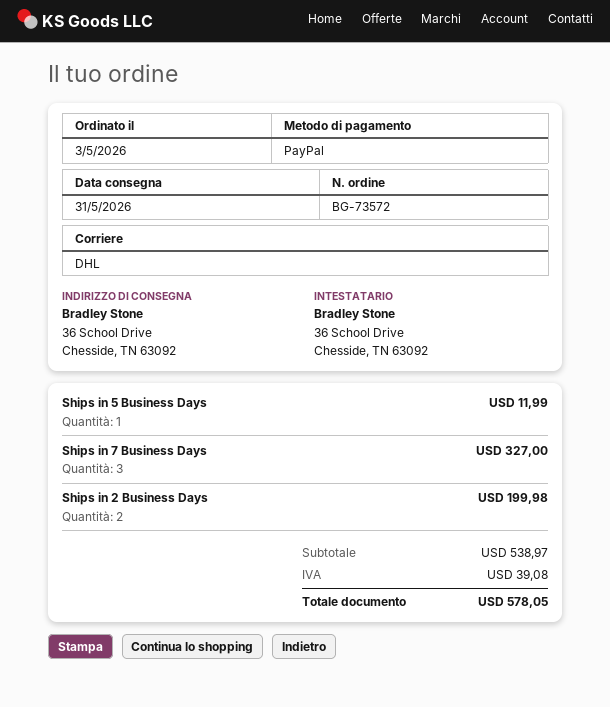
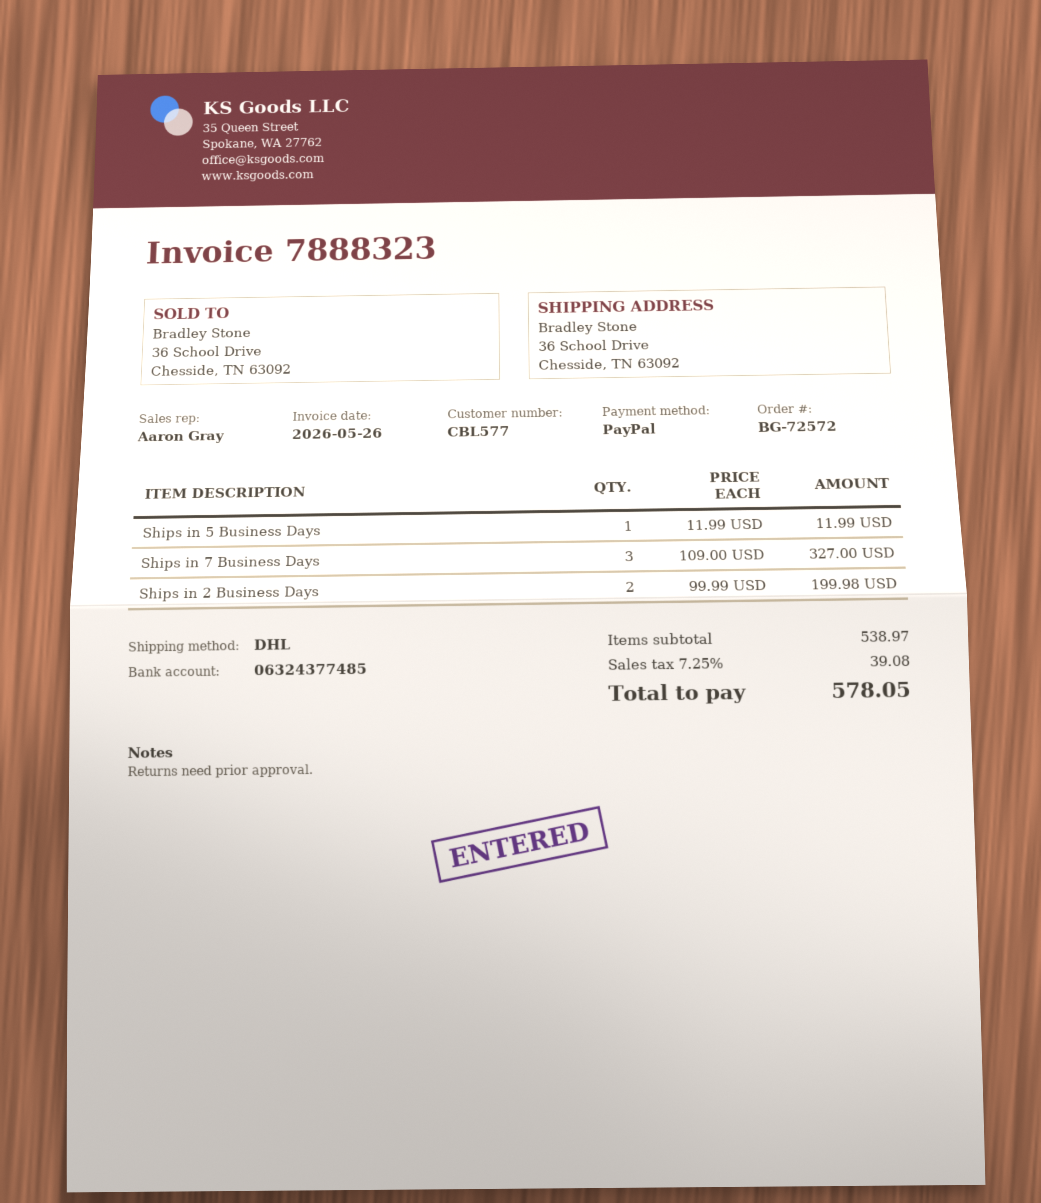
order number: BG-73572 -> BG-72572

